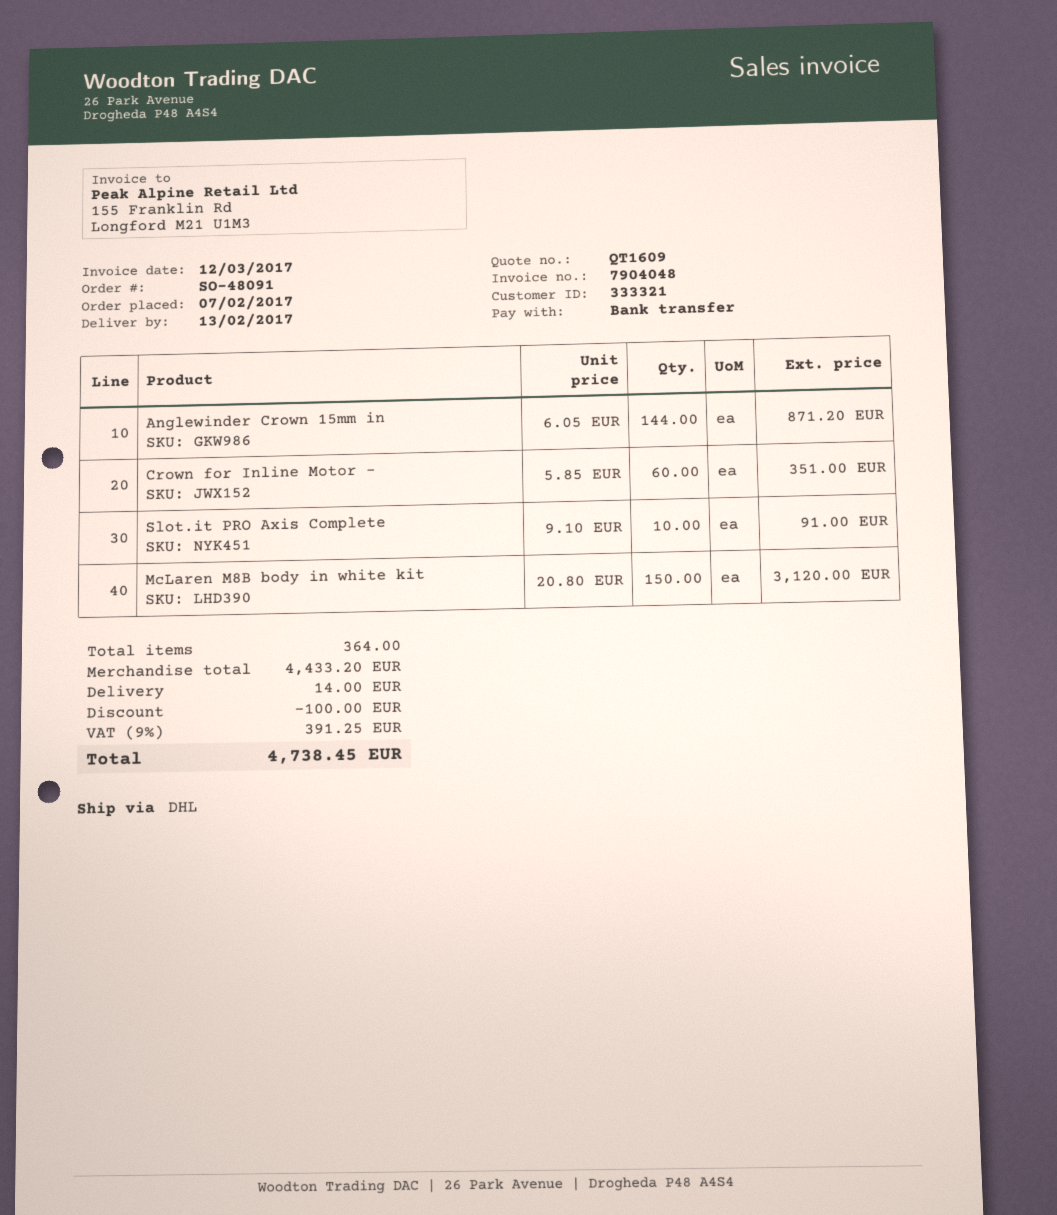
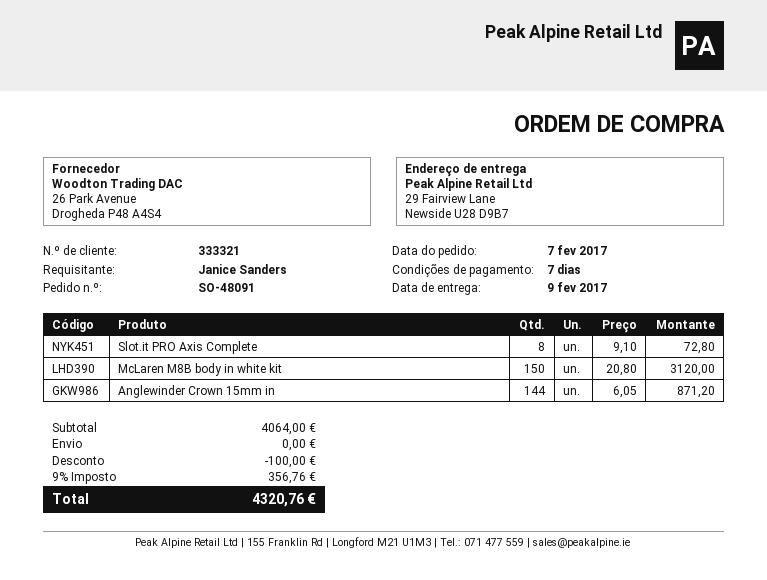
delivery date: 2017-02-13 -> 2017-02-09
Crown for Inline Motor -: 60 x 5.85 = 351.00 -> none
Slot.it PRO Axis Complete: 10 x 9.10 = 91.00 -> 8 x 9.10 = 72.80
subtotal: 4433.20 -> 4064.00
shipping: 14.00 -> 0.00
tax: 9% = 391.25 -> 9% = 356.76
total: 4738.45 -> 4320.76

